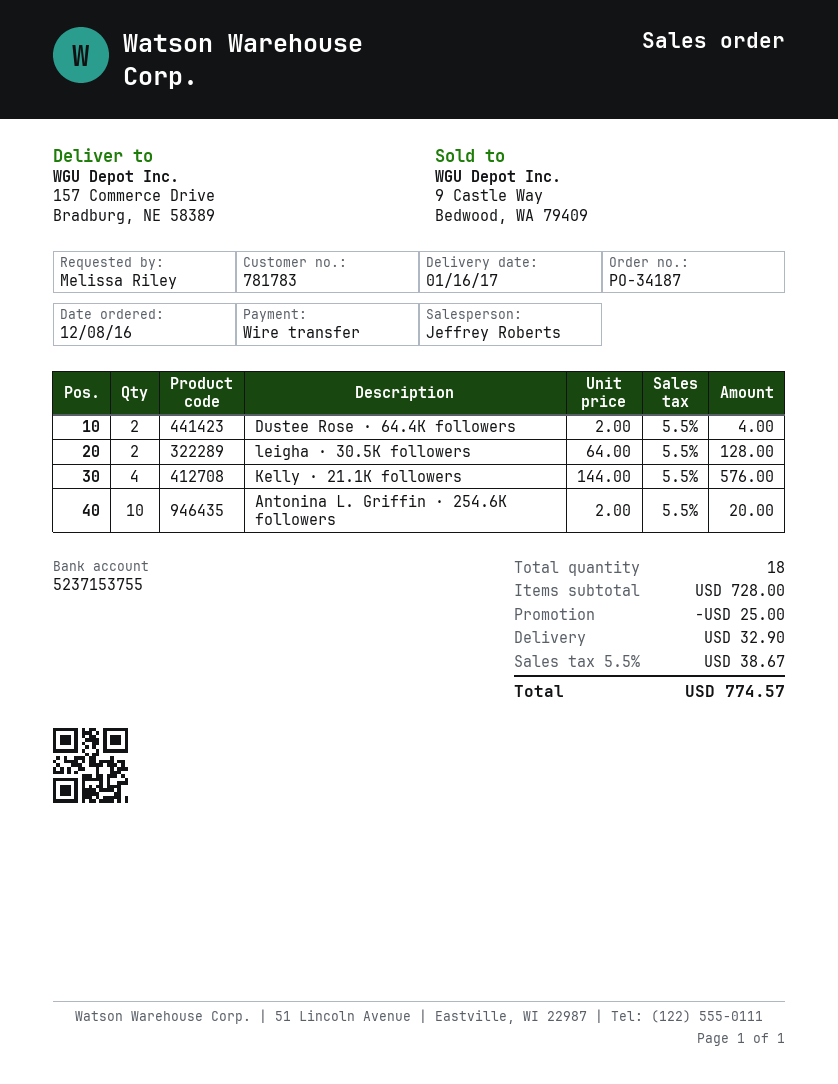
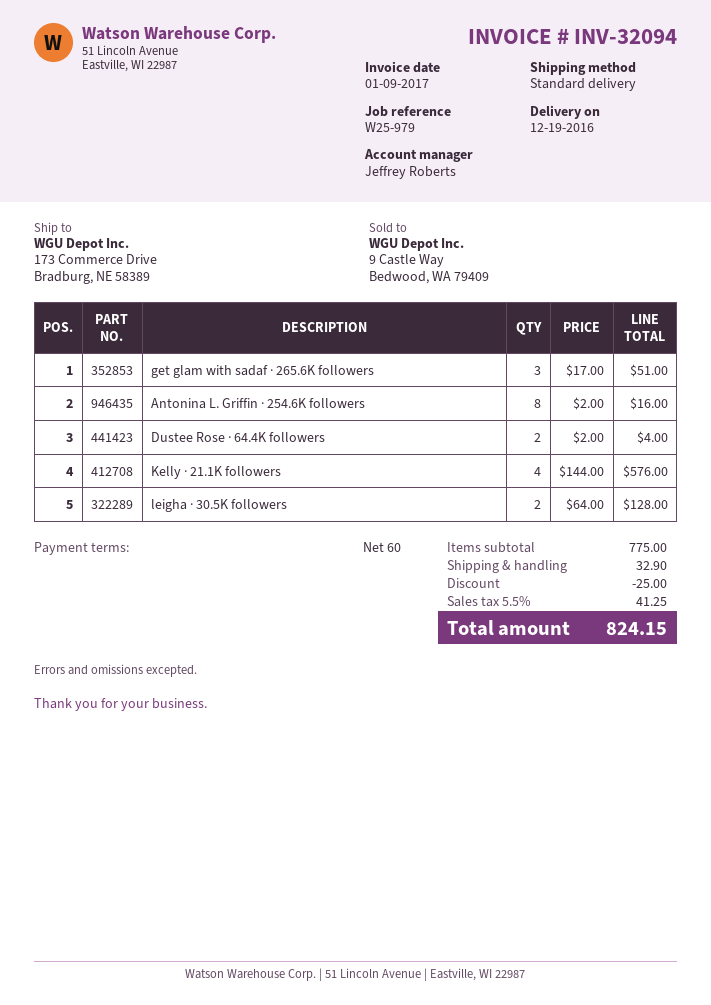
delivery date: 2017-01-16 -> 2016-12-19
ship to: 157 Commerce Drive, Bradburg, NE 58389 -> 173 Commerce Drive, Bradburg, NE 58389
Antonina L. Griffin · 254.6K followers: 10 x 2.00 = 20.00 -> 8 x 2.00 = 16.00
get glam with sadaf · 265.6K followers: none -> 3 x 17.00 = 51.00
subtotal: 728.00 -> 775.00
tax: 5.5% = 38.67 -> 5.5% = 41.25
total: 774.57 -> 824.15

